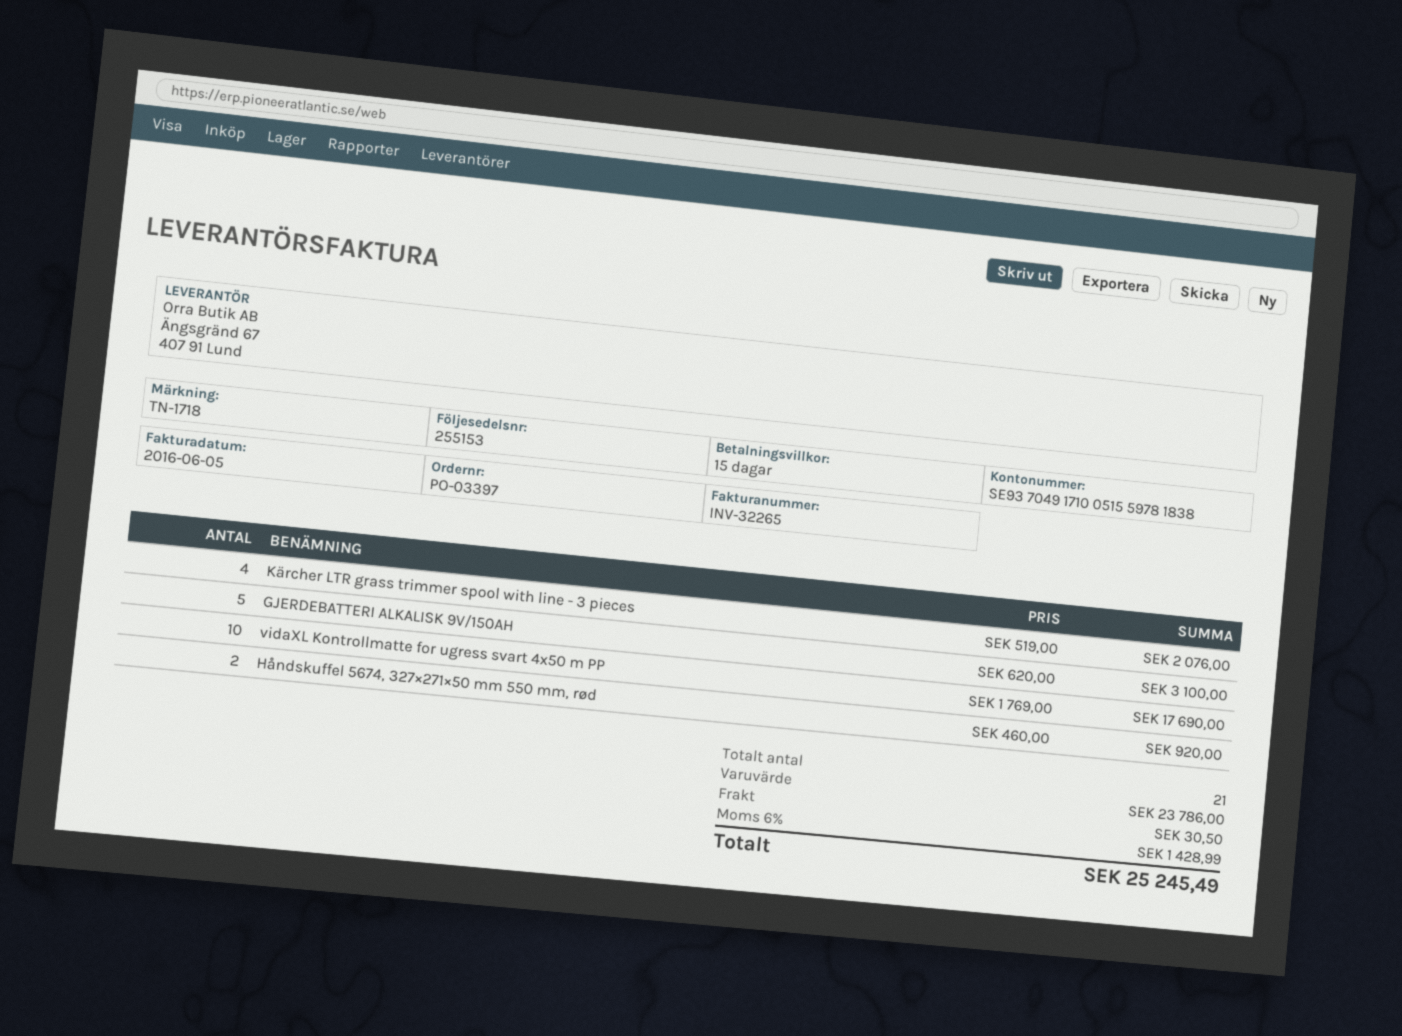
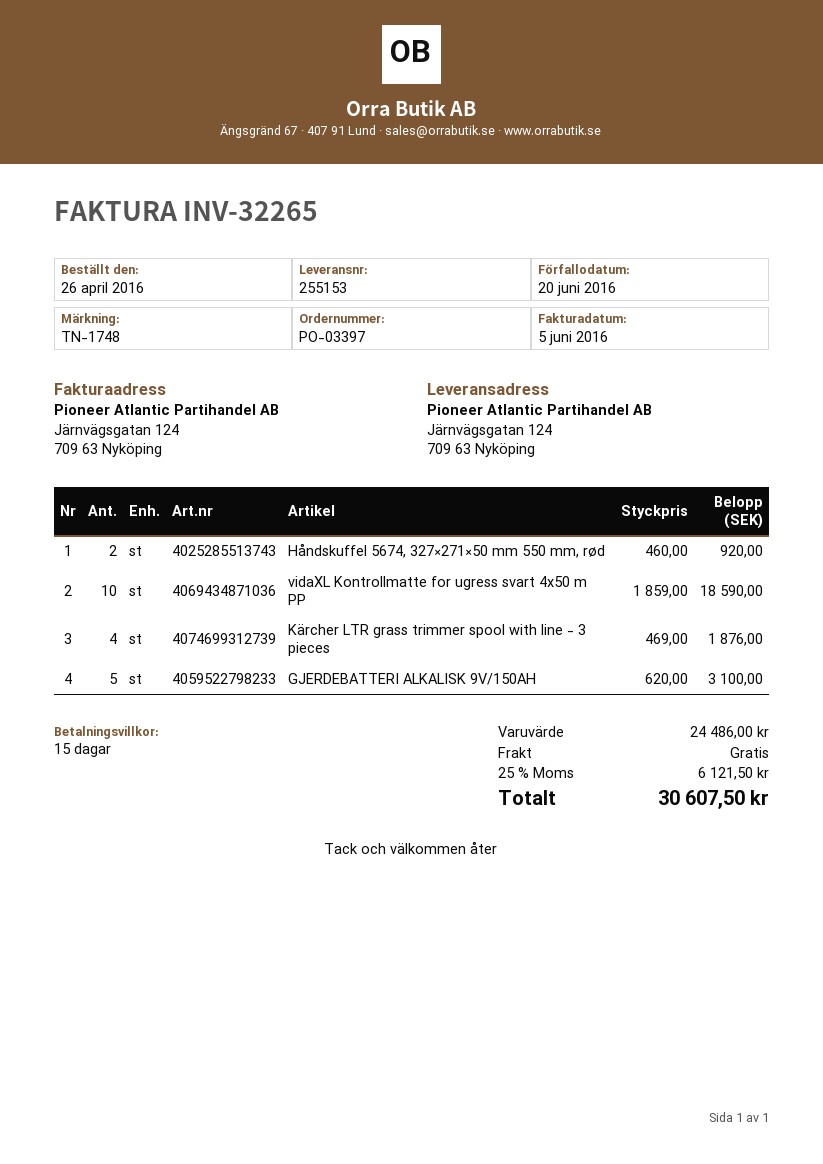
reference: TN-1718 -> TN-1748
Kärcher LTR grass trimmer spool with line - 3 pieces: 4 x 519.00 = 2076.00 -> 4 x 469.00 = 1876.00
vidaXL Kontrollmatte for ugress svart 4x50 m PP: 10 x 1769.00 = 17690.00 -> 10 x 1859.00 = 18590.00
subtotal: 23786.00 -> 24486.00
shipping: 30.50 -> 0.00
tax: 6% = 1428.99 -> 25% = 6121.50
total: 25245.49 -> 30607.50

